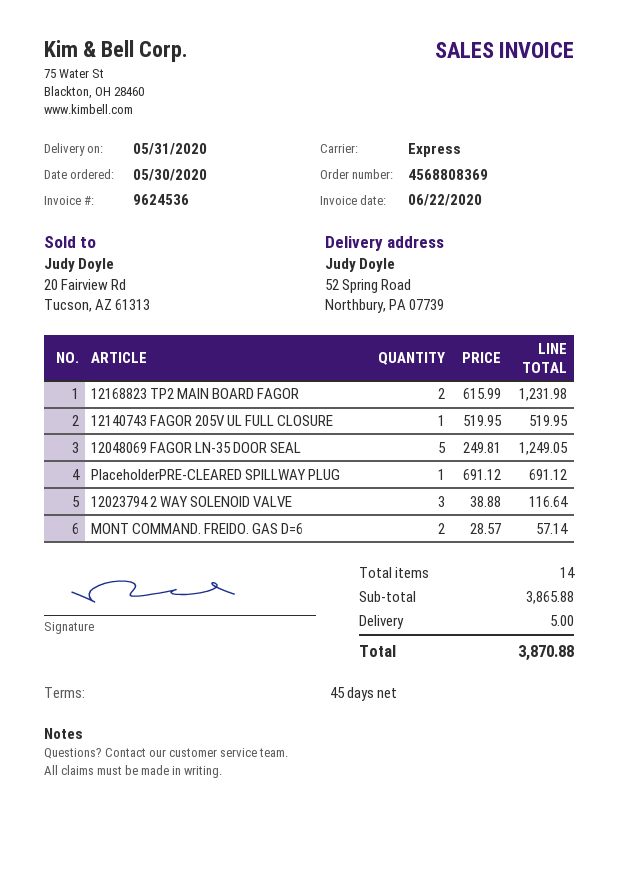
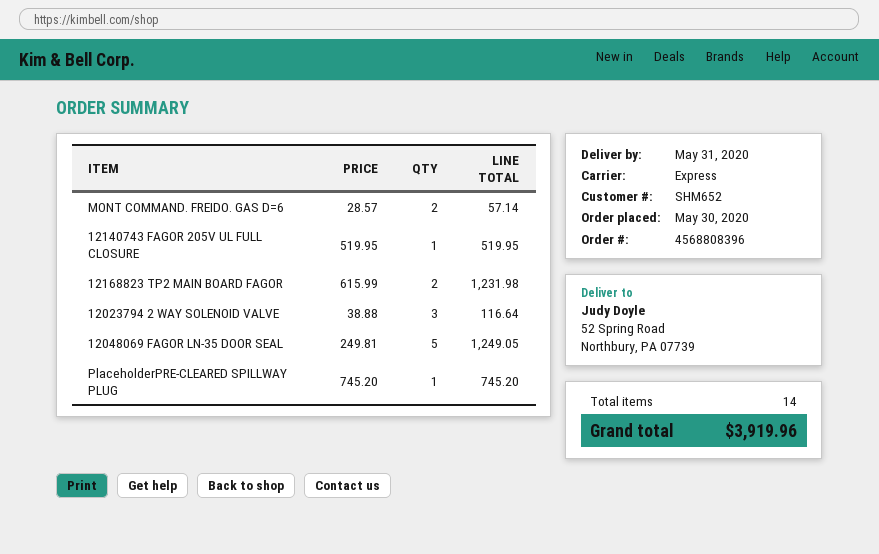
order number: 4568808369 -> 4568808396
PlaceholderPRE-CLEARED SPILLWAY PLUG: 1 x 691.12 = 691.12 -> 1 x 745.20 = 745.20
shipping: 5.00 -> none
total: 3870.88 -> 3919.96

